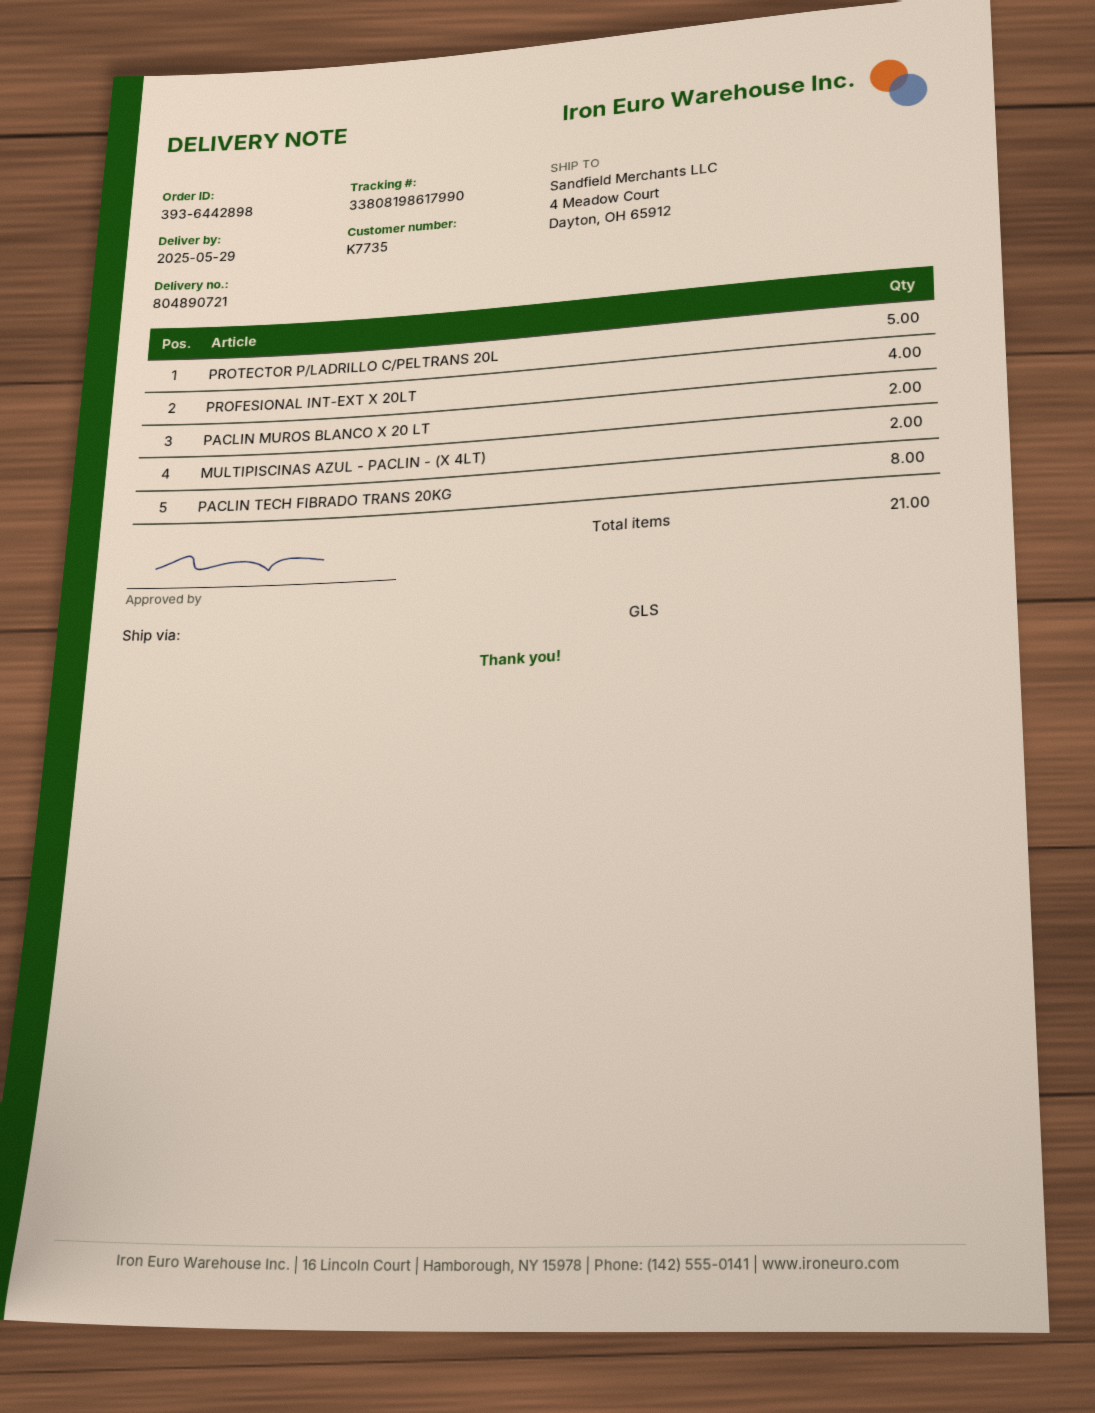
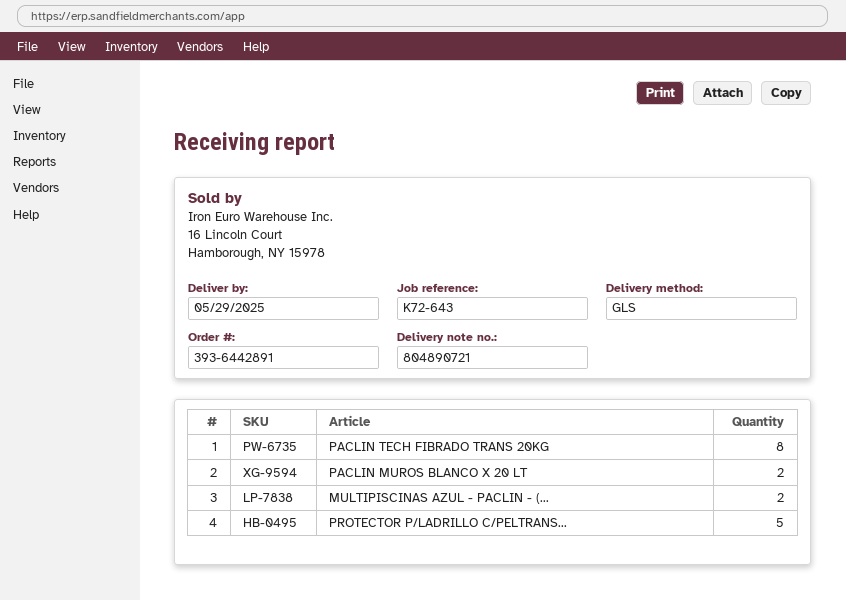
order number: 393-6442898 -> 393-6442891
PROFESIONAL INT-EXT X 20LT: 4 -> none

